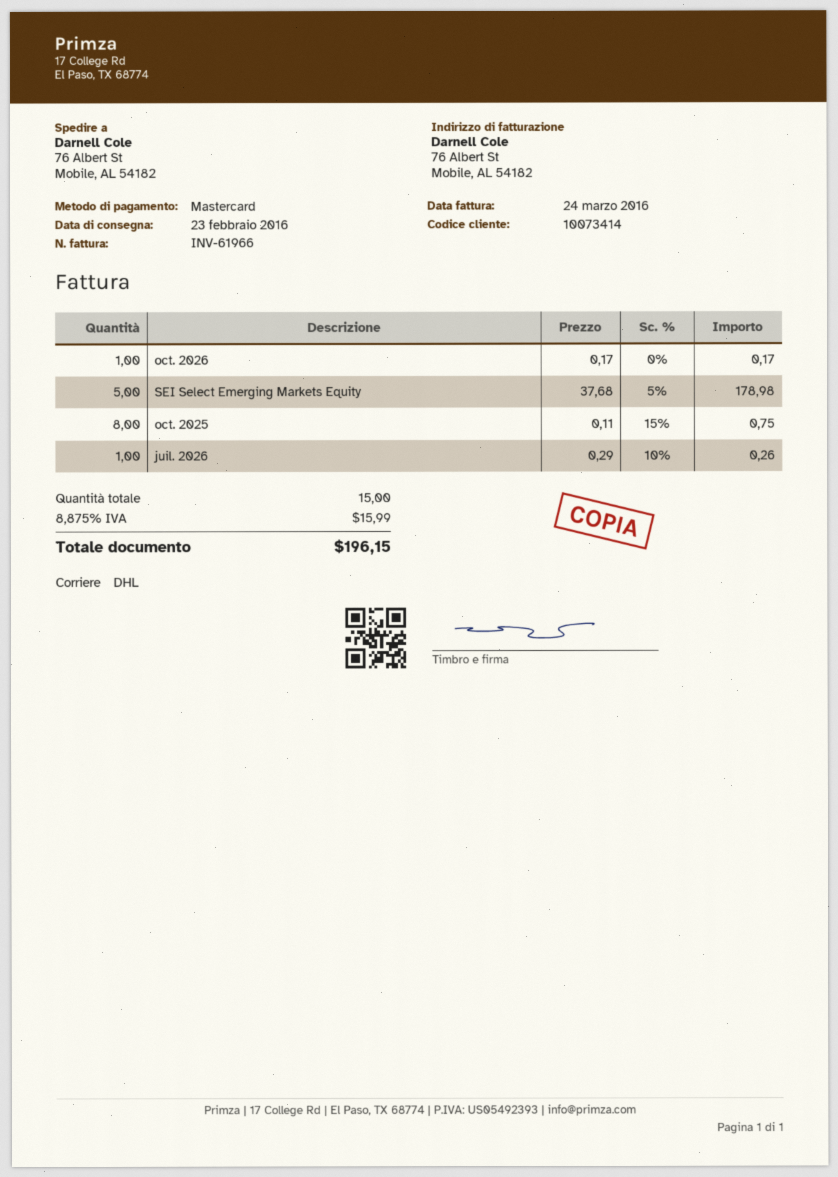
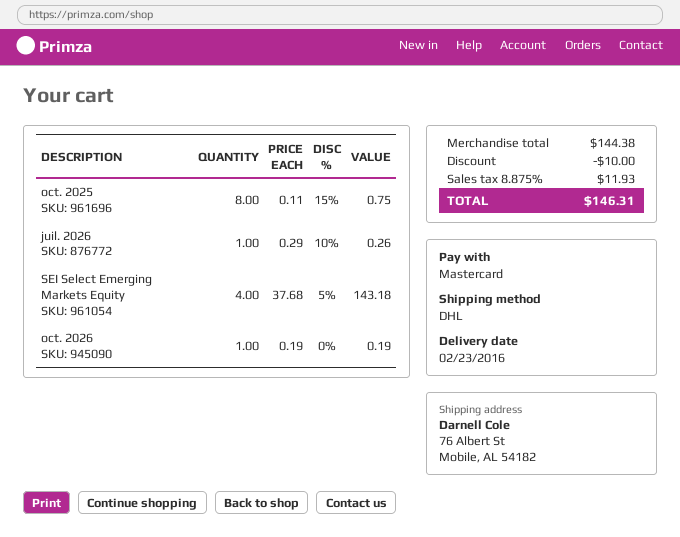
oct. 2026: 1 x 0.17 = 0.17 -> 1 x 0.19 = 0.19
SEI Select Emerging Markets Equity: 5 x 37.68 - 5% = 178.98 -> 4 x 37.68 - 5% = 143.18
discount: none -> 10.00
tax: 8.875% = 15.99 -> 8.875% = 11.93
total: 196.15 -> 146.31

